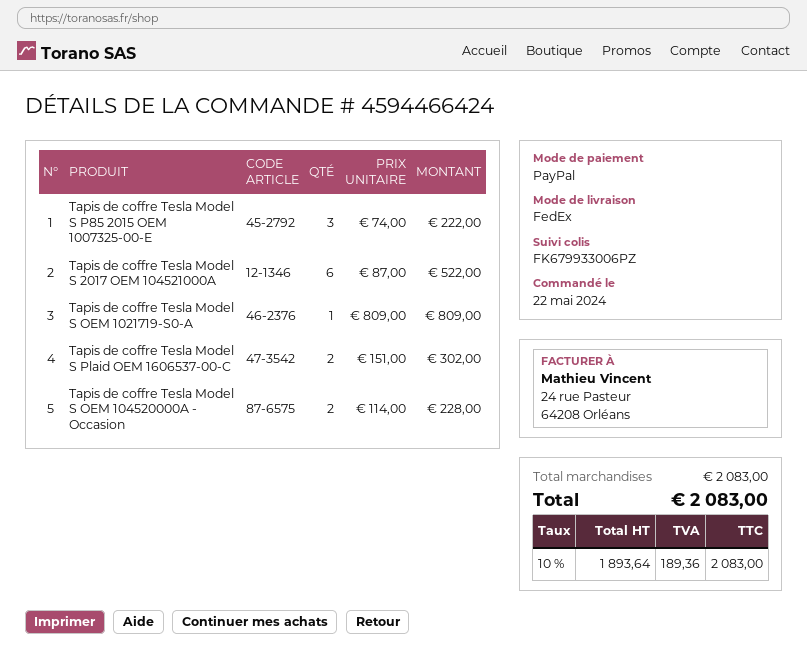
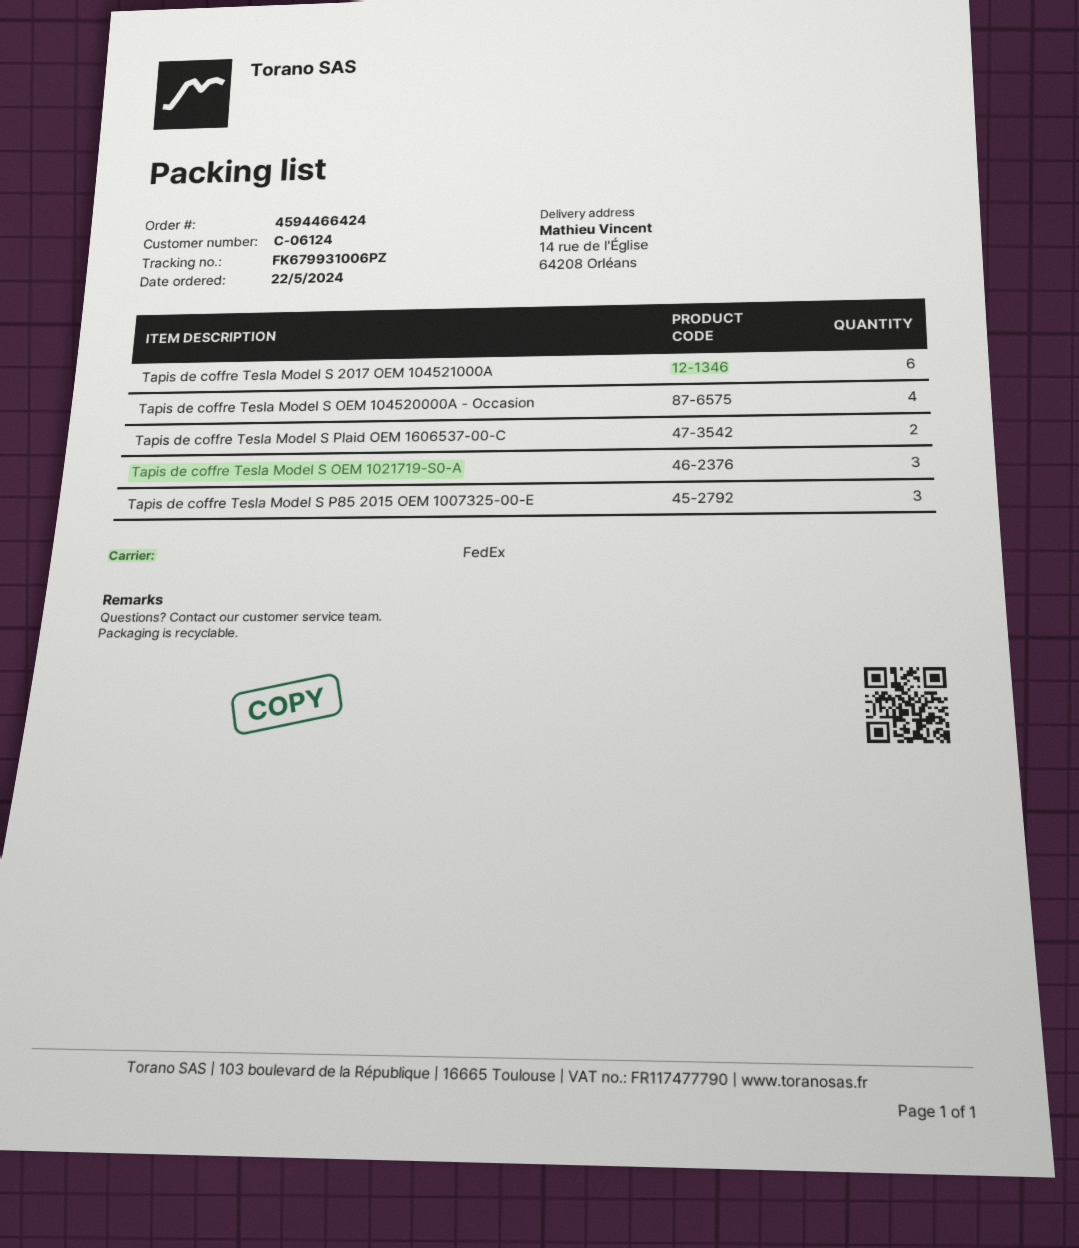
tracking number: FK679933006PZ -> FK679931006PZ
Tapis de coffre Tesla Model S OEM 1021719-S0-A: 1 -> 3
Tapis de coffre Tesla Model S OEM 104520000A - Occasion: 2 -> 4

